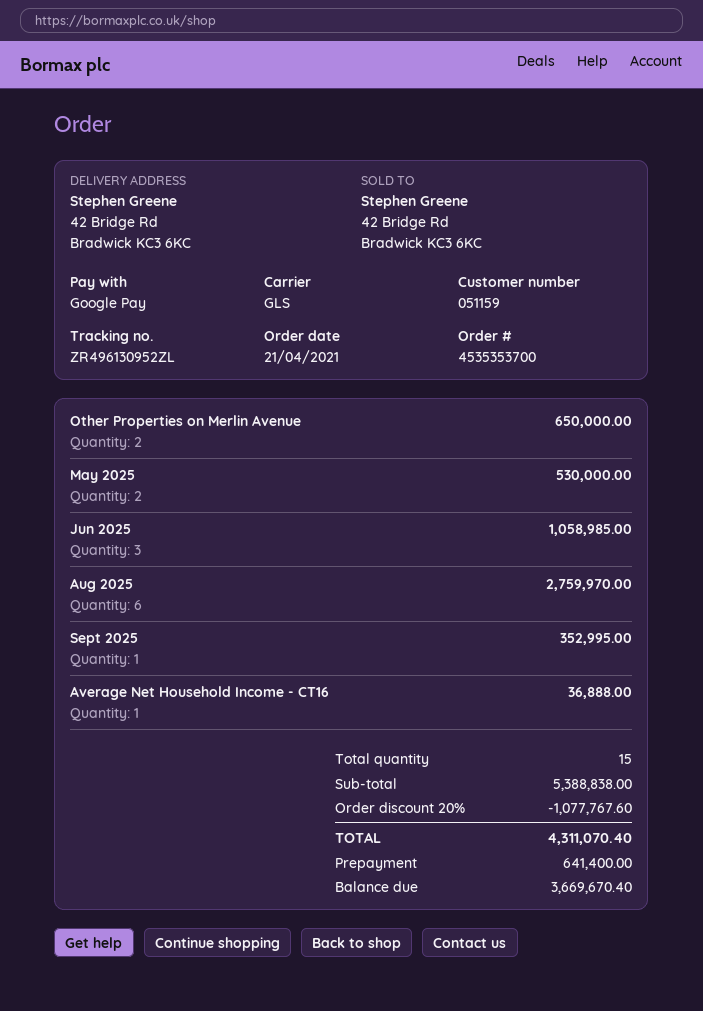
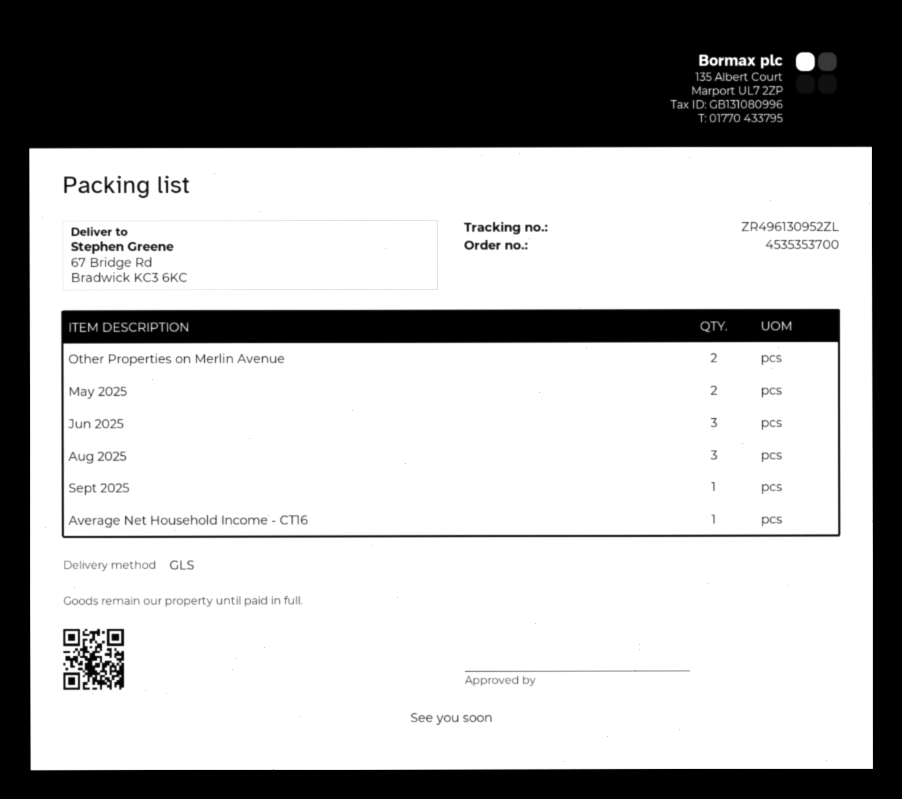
ship to: 42 Bridge Rd, Bradwick KC3 6KC -> 67 Bridge Rd, Bradwick KC3 6KC
Aug 2025: 6 -> 3

